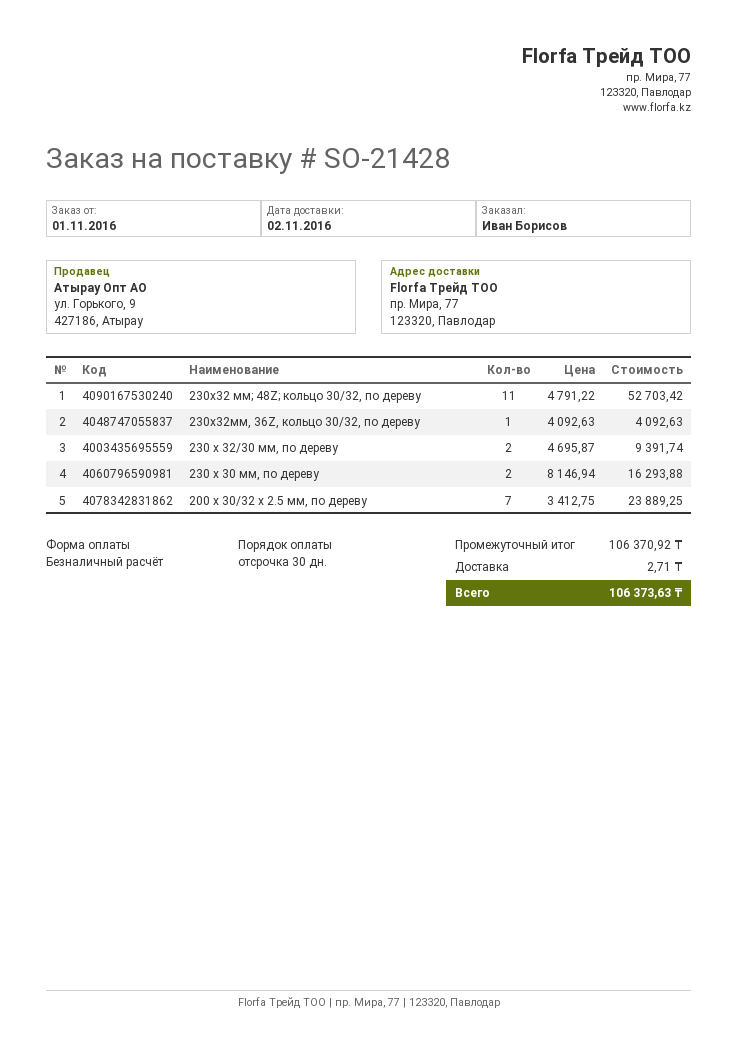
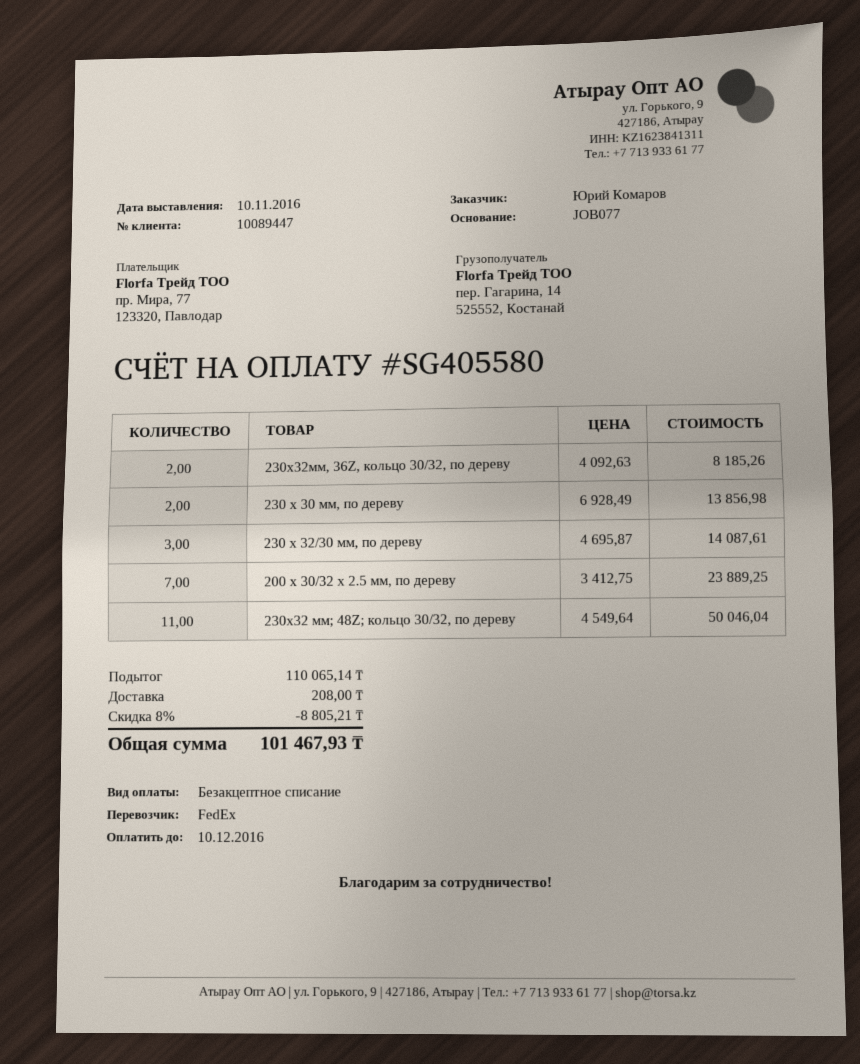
ordered by: Иван Борисов -> Юрий Комаров
payment method: bank transfer -> direct debit
ship to: пр. Мира, 77, 123320, Павлодар -> пер. Гагарина, 14, 525552, Костанай
230x32 мм; 48Z; кольцо 30/32, по дереву: 11 x 4791.22 = 52703.42 -> 11 x 4549.64 = 50046.04
230х32мм, 36Z, кольцо 30/32, по дереву: 1 x 4092.63 = 4092.63 -> 2 x 4092.63 = 8185.26
230 x 32/30 мм, по дереву: 2 x 4695.87 = 9391.74 -> 3 x 4695.87 = 14087.61
230 x 30 мм, по дереву: 2 x 8146.94 = 16293.88 -> 2 x 6928.49 = 13856.98
subtotal: 106370.92 -> 110065.14
discount: none -> 8% = 8805.21
shipping: 2.71 -> 208.00
total: 106373.63 -> 101467.93

